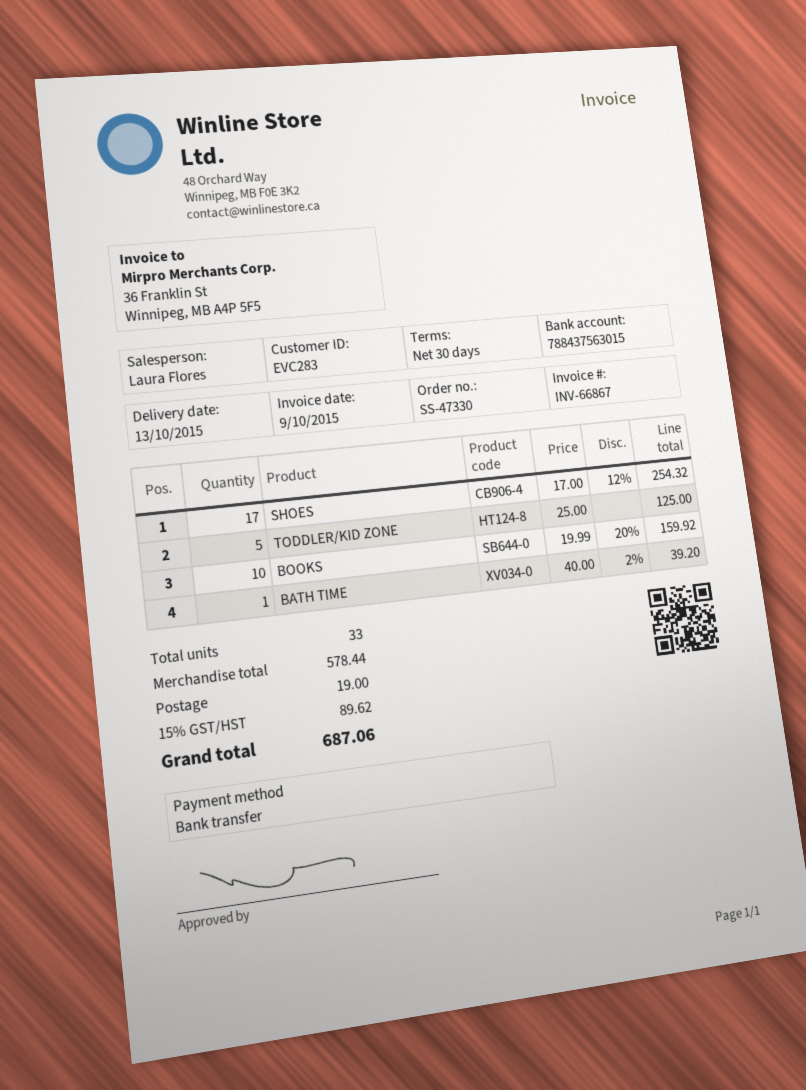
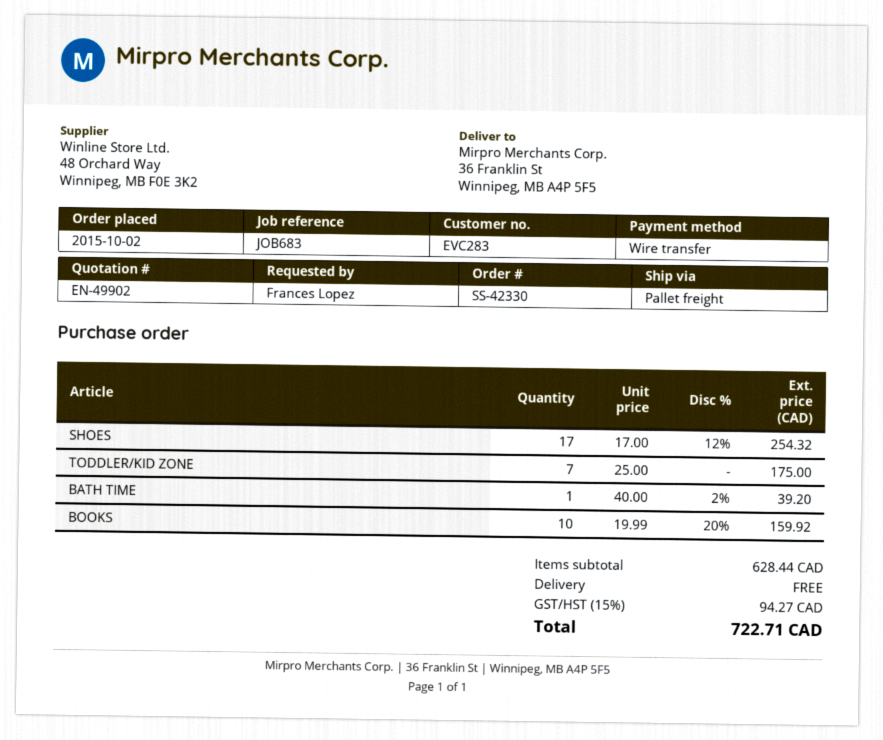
order number: SS-47330 -> SS-42330
TODDLER/KID ZONE: 5 x 25.00 = 125.00 -> 7 x 25.00 = 175.00
subtotal: 578.44 -> 628.44
shipping: 19.00 -> 0.00
tax: 15% = 89.62 -> 15% = 94.27
total: 687.06 -> 722.71

